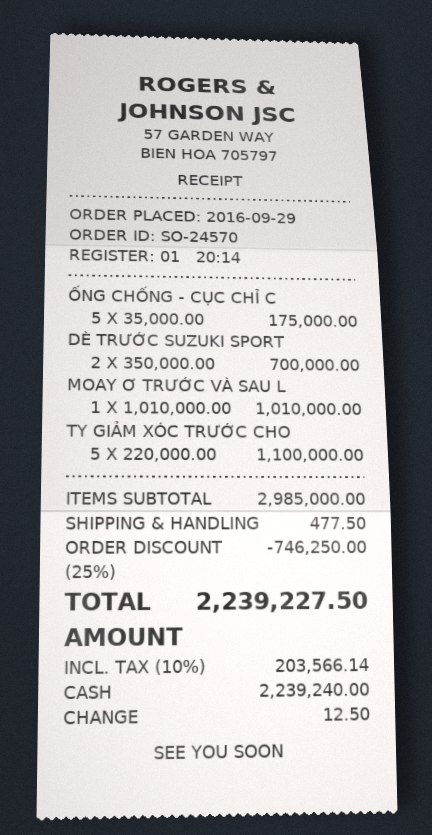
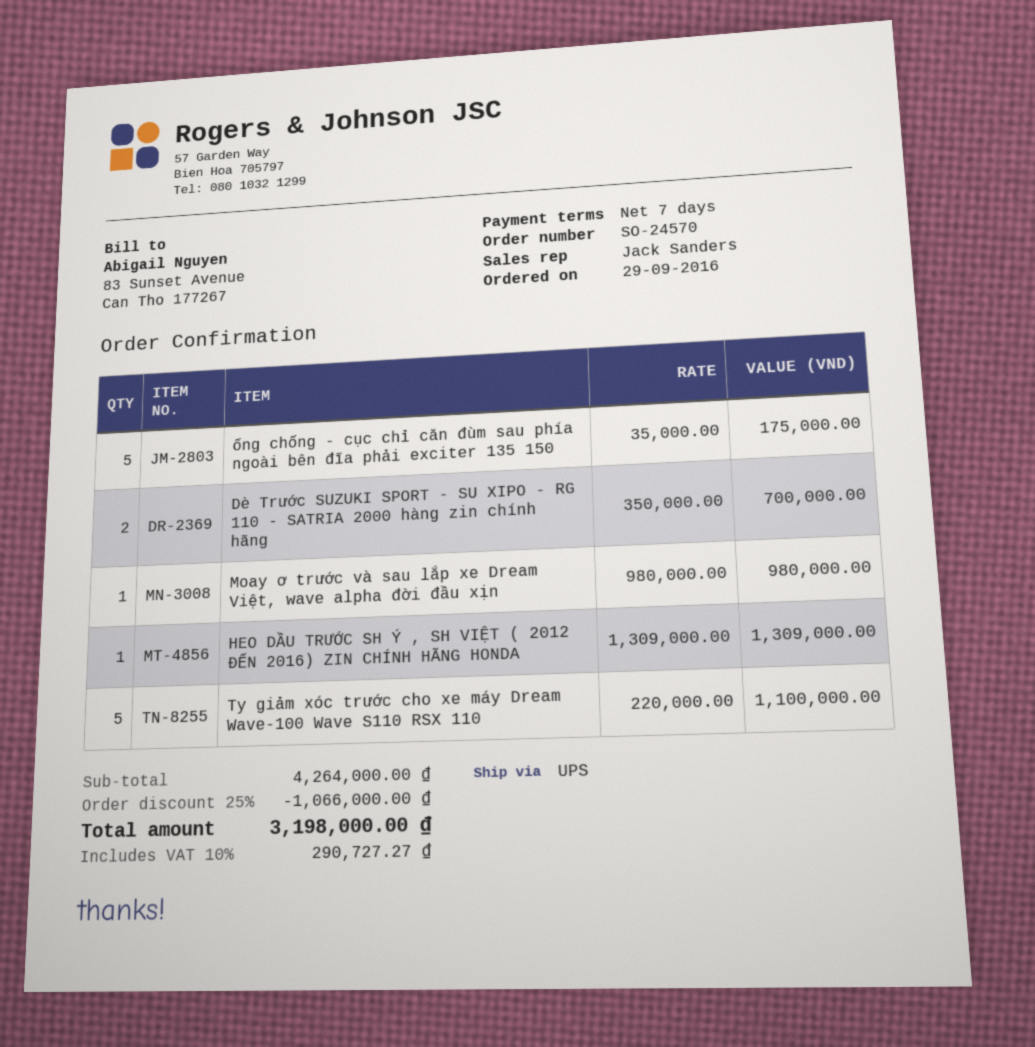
MOAY Ơ TRƯỚC VÀ SAU L: 1 x 1010000.00 = 1010000.00 -> 1 x 980000.00 = 980000.00
HEO DẦU TRƯỚC SH Ý , SH VIỆT ( 2012 ĐẾN 2016) ZIN CHÍNH HÃNG HONDA: none -> 1 x 1309000.00 = 1309000.00
subtotal: 2985000.00 -> 4264000.00
discount: 25% = 746250.00 -> 25% = 1066000.00
shipping: 477.50 -> none
tax: 10% = 203566.14 -> 10% = 290727.27
total: 2239227.50 -> 3198000.00

